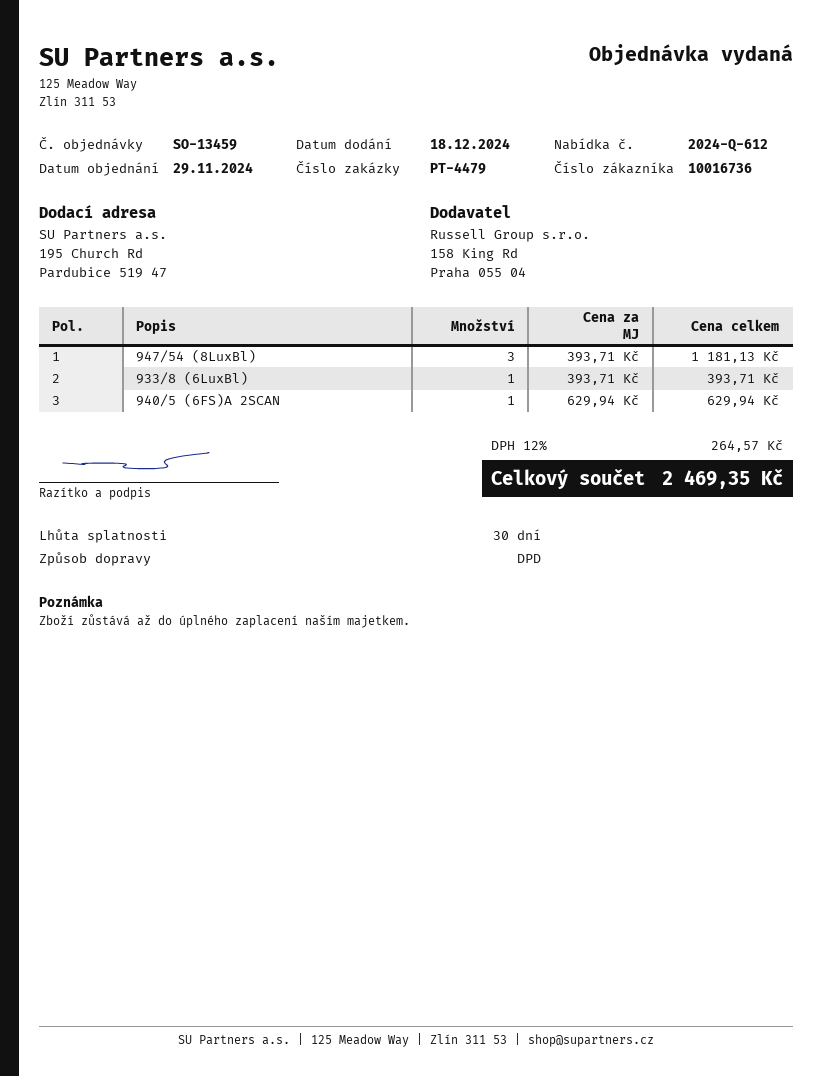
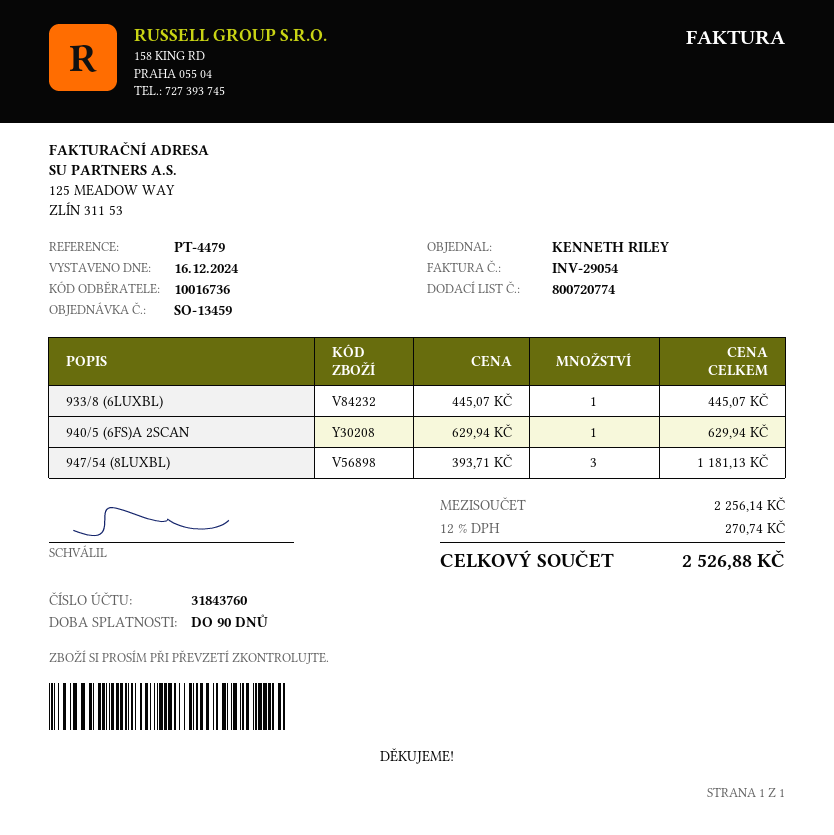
payment terms: 30 days -> 90 days
933/8 (6LuxBl): 1 x 393.71 = 393.71 -> 1 x 445.07 = 445.07
tax: 12% = 264.57 -> 12% = 270.74
total: 2469.35 -> 2526.88

